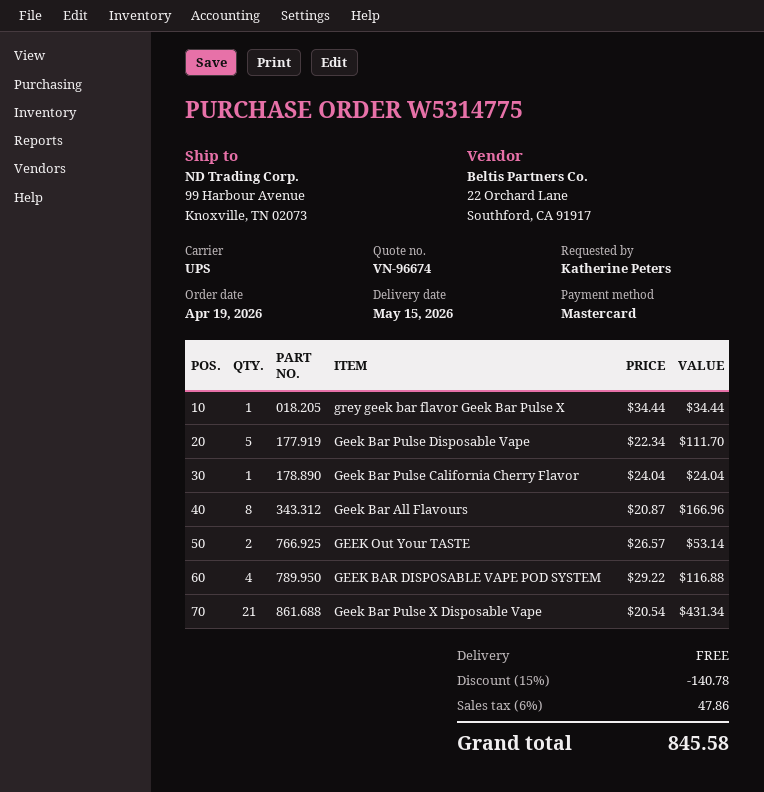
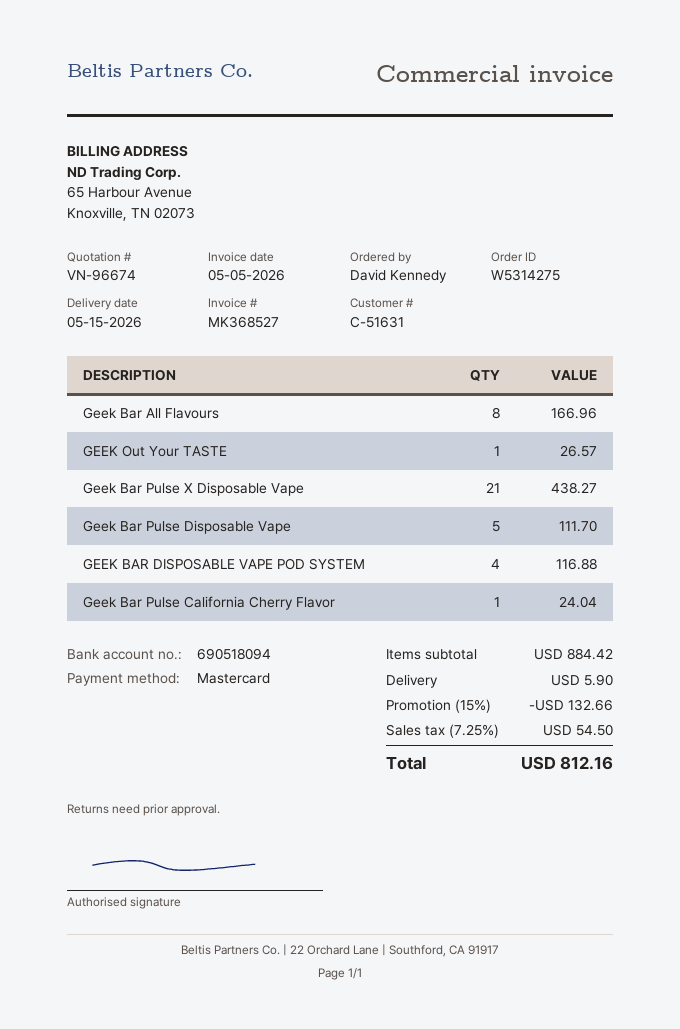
order number: W5314775 -> W5314275
ordered by: Katherine Peters -> David Kennedy
grey geek bar flavor Geek Bar Pulse X: 1 for 34.44 -> none
GEEK Out Your TASTE: 2 for 53.14 -> 1 for 26.57
Geek Bar Pulse X Disposable Vape: 21 for 431.34 -> 21 for 438.27
discount: 15% = 140.78 -> 15% = 132.66
shipping: 0.00 -> 5.90
tax: 6% = 47.86 -> 7.25% = 54.50
total: 845.58 -> 812.16

